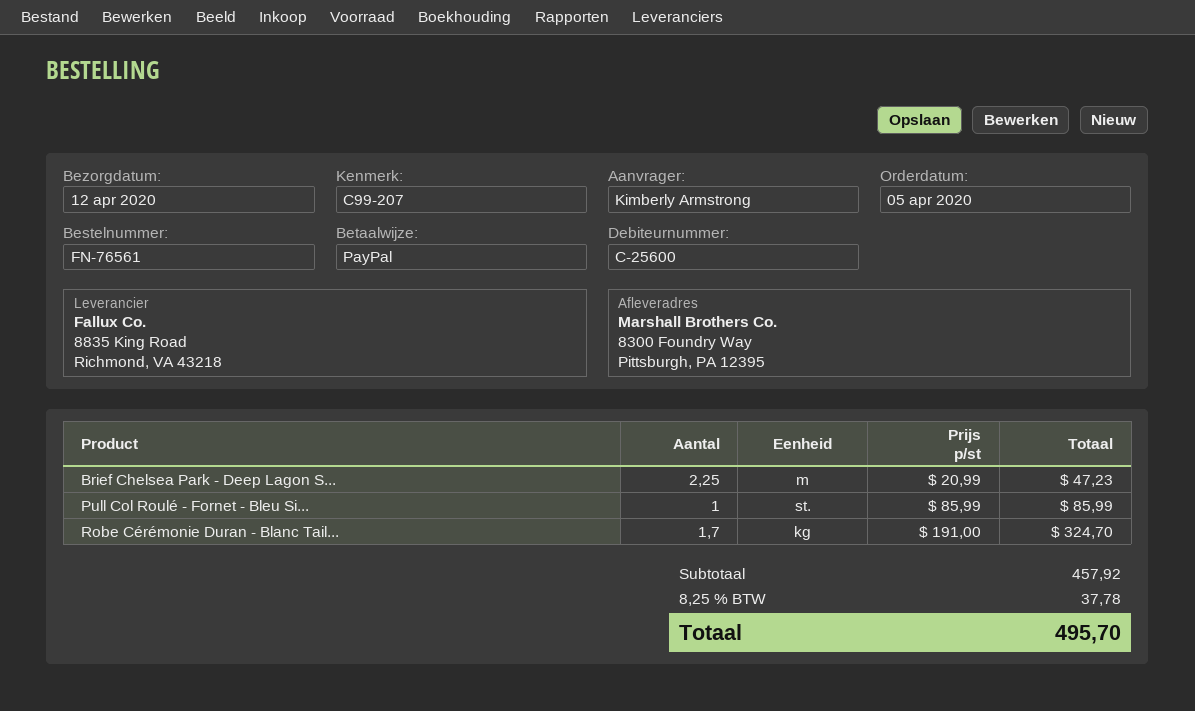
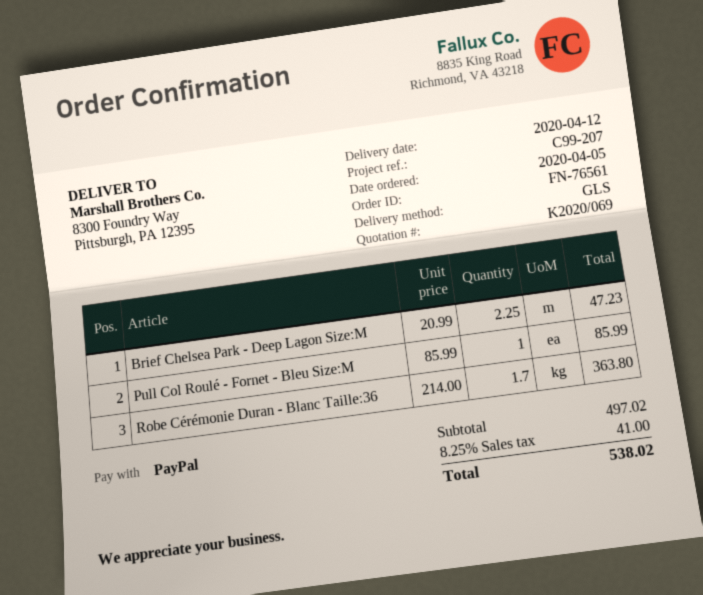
Robe Cérémonie Duran - Blanc Tail...: 1.7 x 191.00 = 324.70 -> 1.7 x 214.00 = 363.80
subtotal: 457.92 -> 497.02
tax: 8.25% = 37.78 -> 8.25% = 41.00
total: 495.70 -> 538.02

